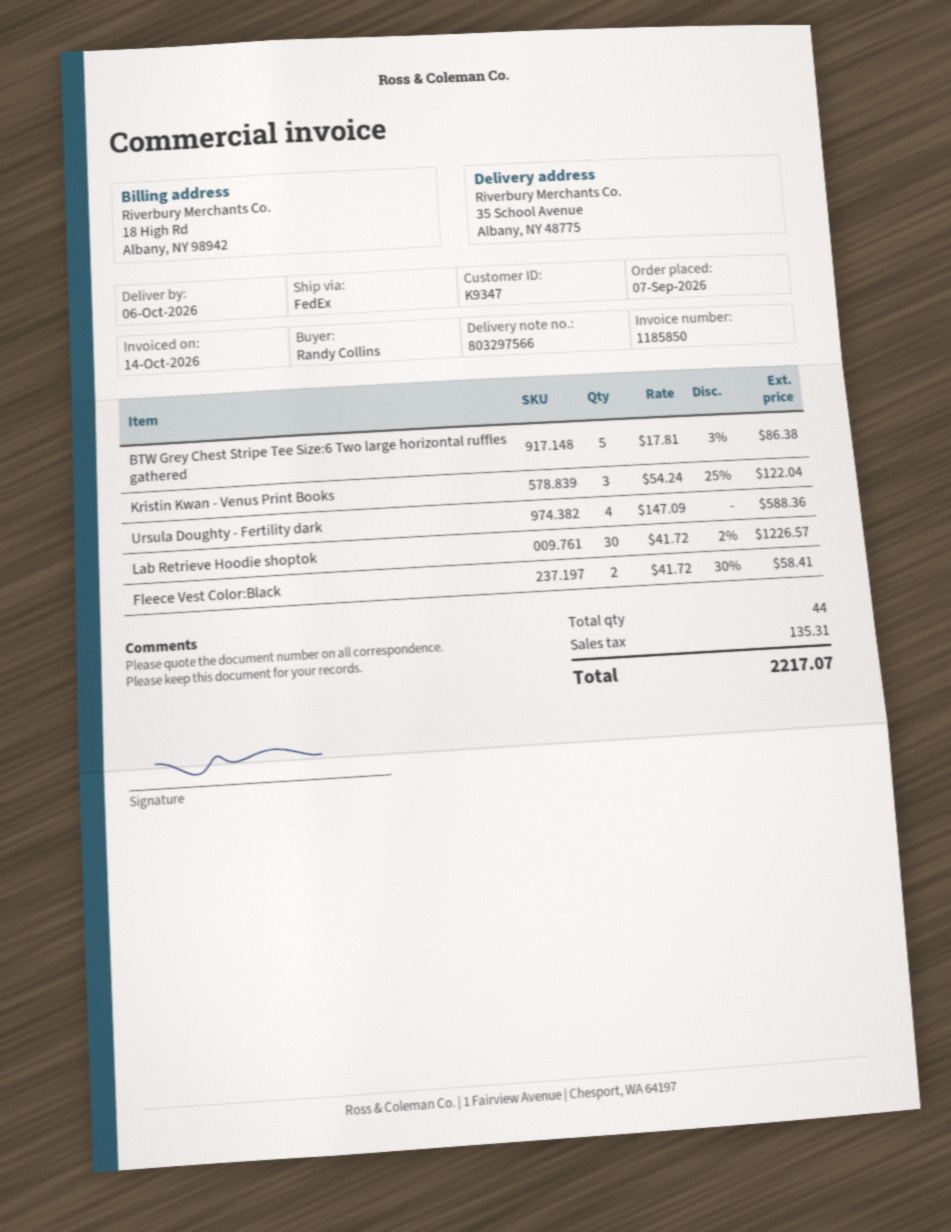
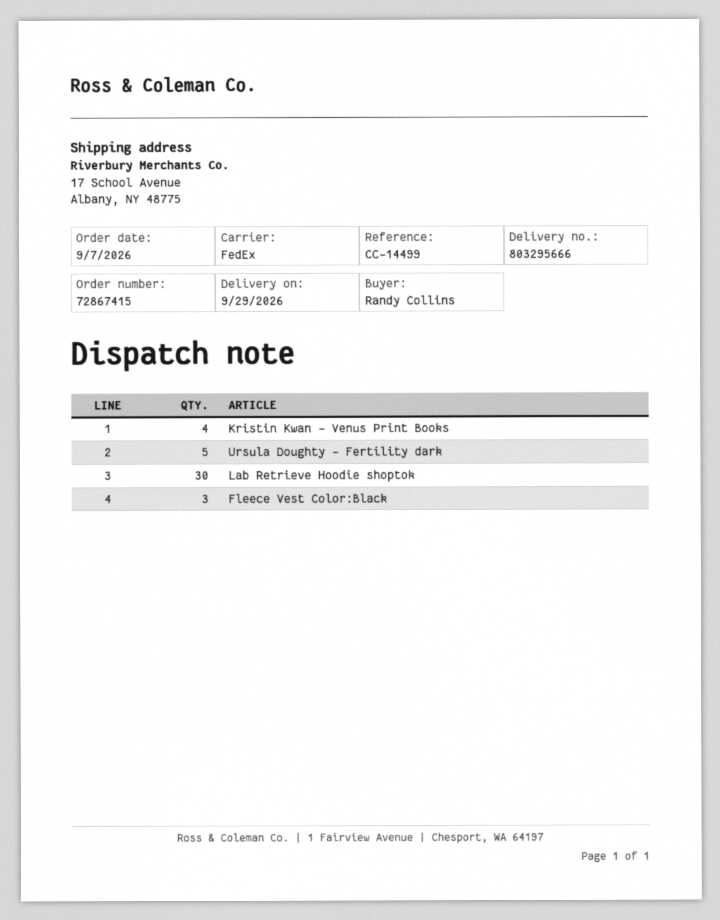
delivery note number: 803297566 -> 803295666
delivery date: 2026-10-06 -> 2026-09-29
ship to: 35 School Avenue, Albany, NY 48775 -> 17 School Avenue, Albany, NY 48775
BTW Grey Chest Stripe Tee Size:6 Two large horizontal ruffles gathered: 5 -> none
Kristin Kwan - Venus Print Books: 3 -> 4
Ursula Doughty - Fertility dark: 4 -> 5
Fleece Vest Color:Black: 2 -> 3

